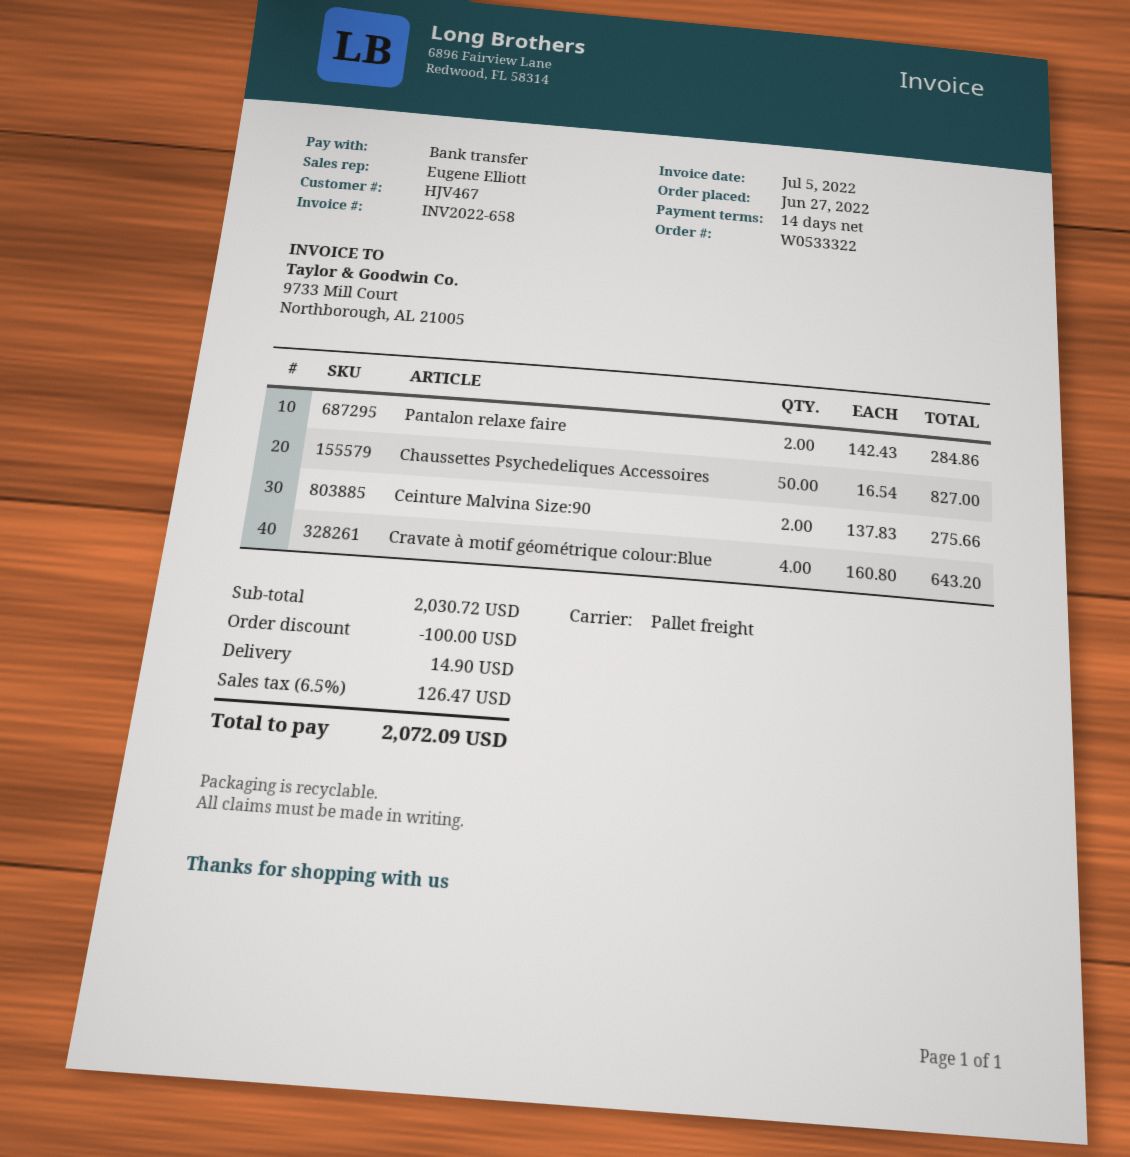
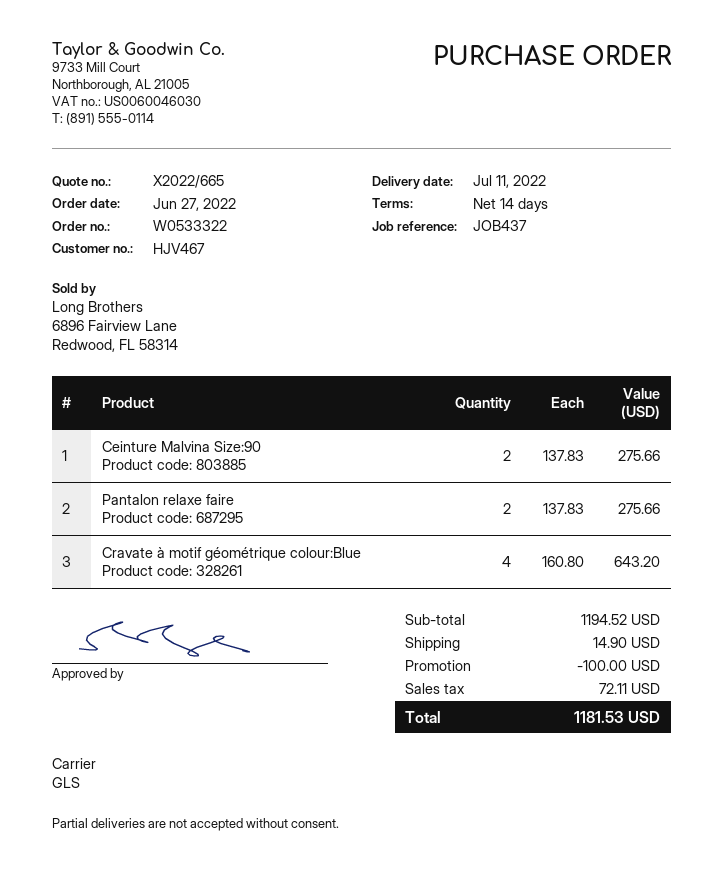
shipping method: pallet freight -> GLS
Pantalon relaxe faire: 2 x 142.43 = 284.86 -> 2 x 137.83 = 275.66
Chaussettes Psychedeliques Accessoires: 50 x 16.54 = 827.00 -> none
subtotal: 2030.72 -> 1194.52
tax: 126.47 -> 72.11
total: 2072.09 -> 1181.53

